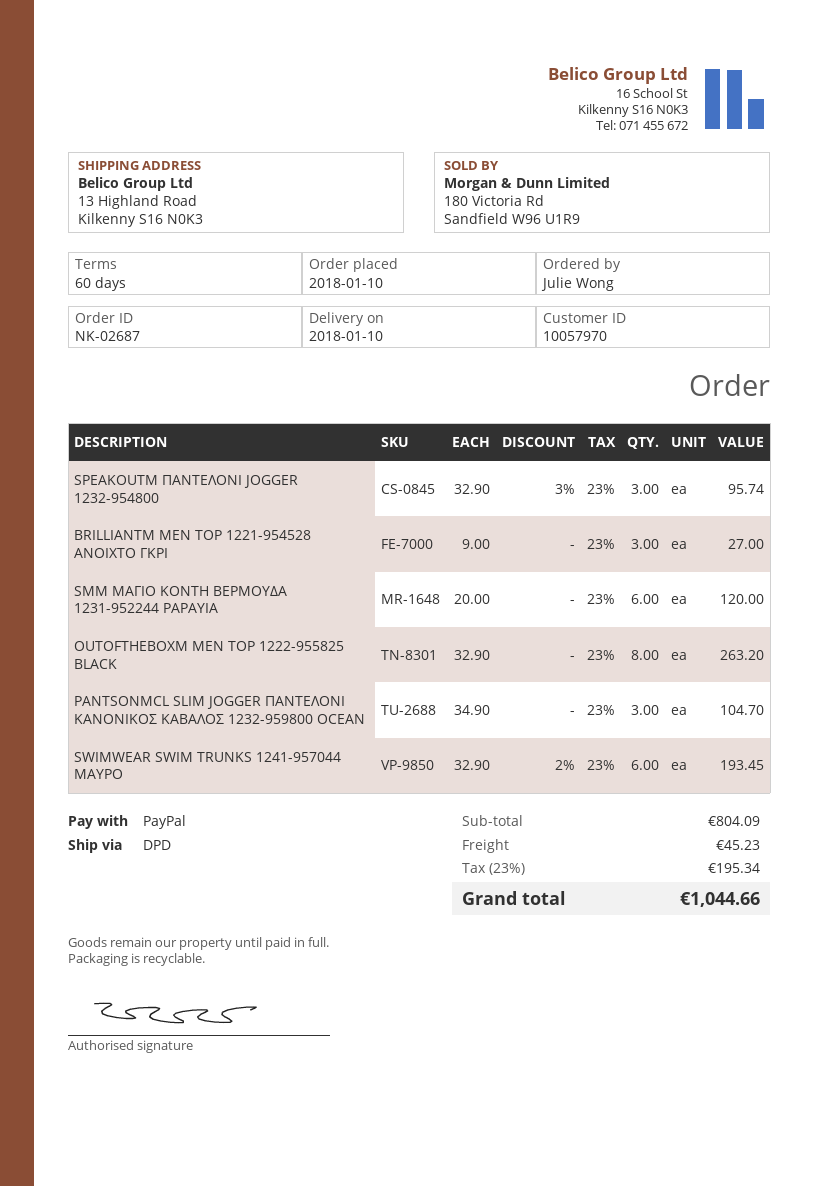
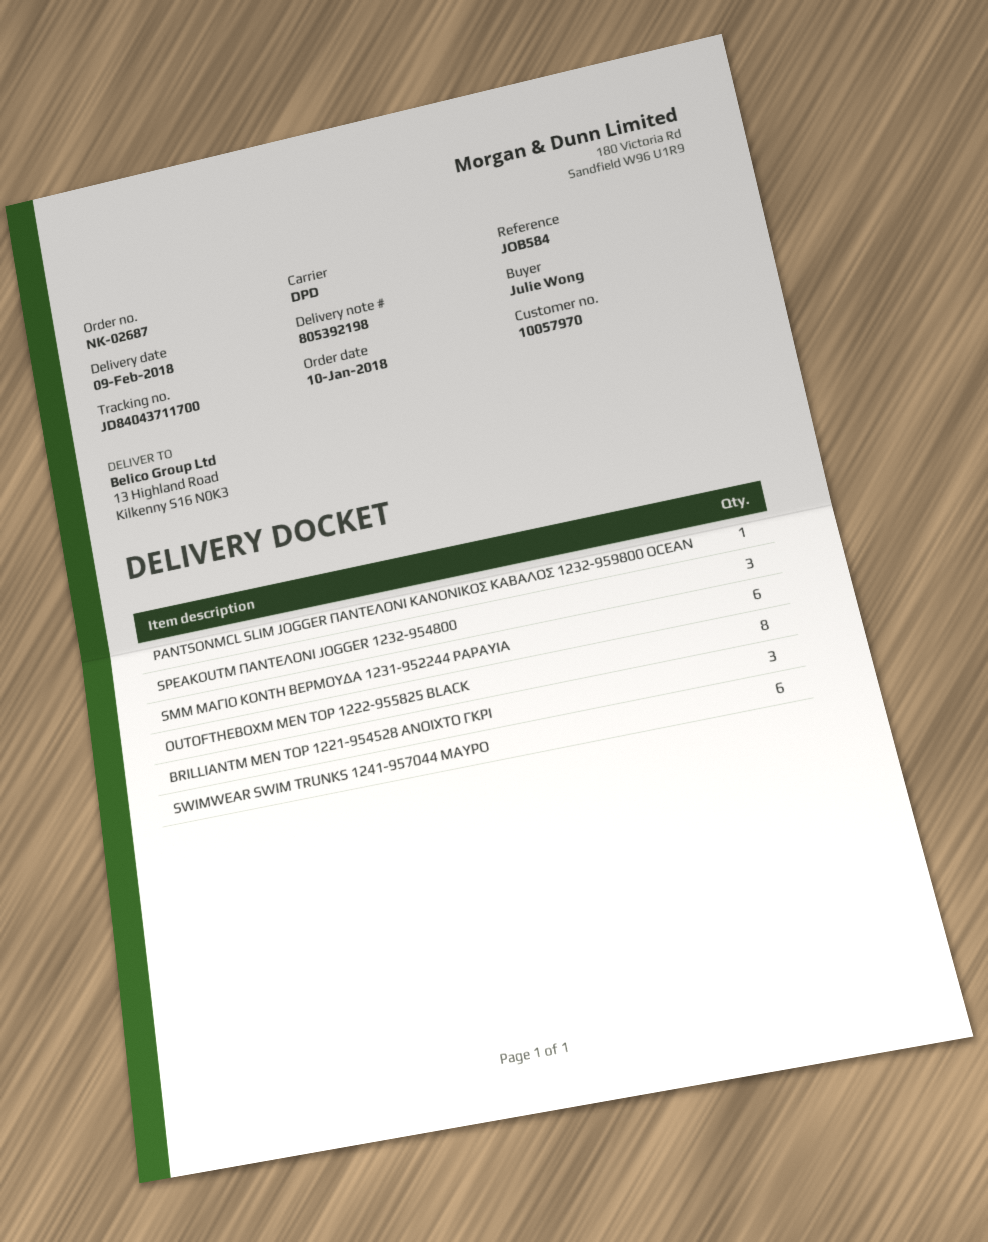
delivery date: 2018-01-10 -> 2018-02-09
PANTSONMCL SLIM JOGGER ΠΑΝΤΕΛΟΝΙ ΚΑΝΟΝΙΚΟΣ ΚΑΒΑΛΟΣ 1232-959800 OCEAN: 3 -> 1

